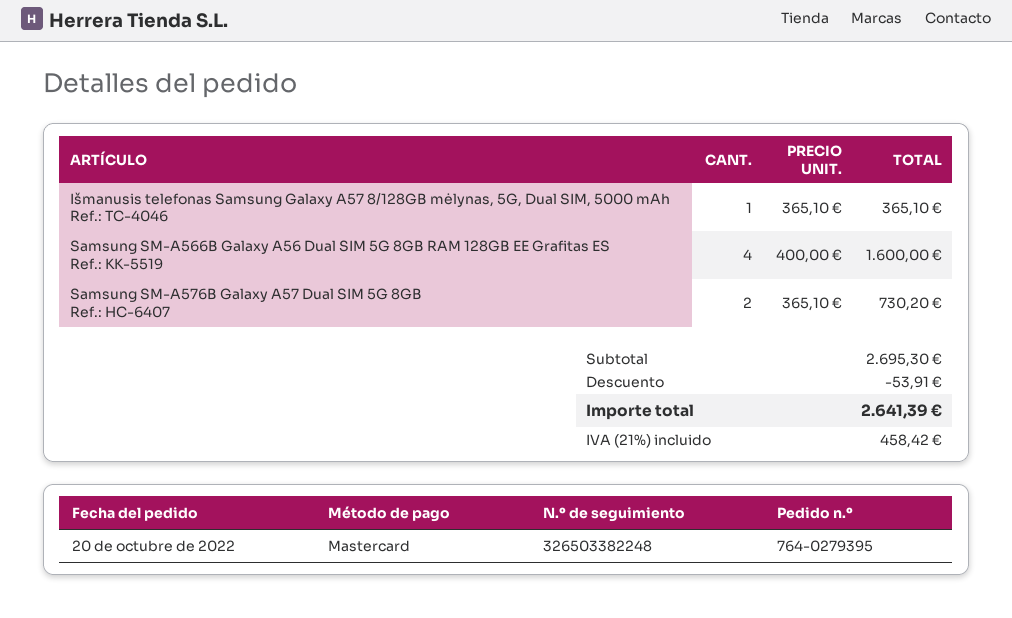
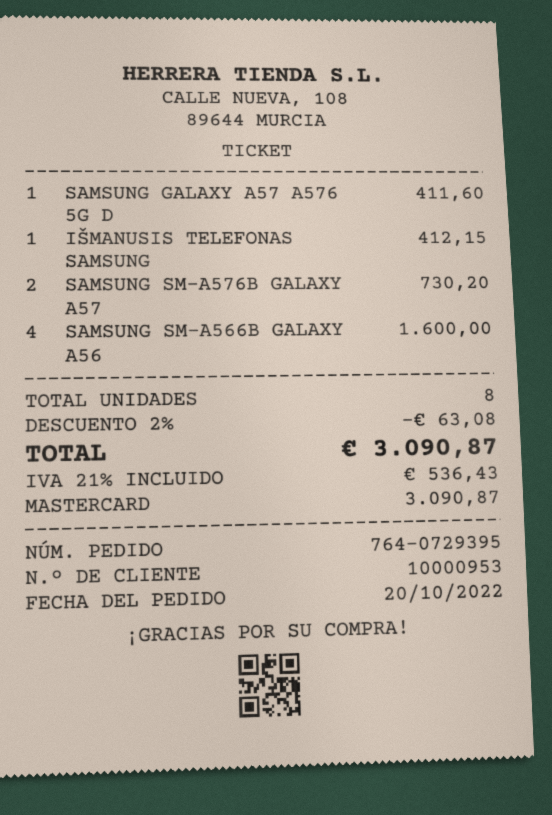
order number: 764-0279395 -> 764-0729395
Išmanusis telefonas Samsung Galaxy A57 8/128GB mėlynas, 5G, Dual SIM, 5000 mAh: 1 for 365.10 -> 1 for 412.15
SAMSUNG GALAXY A57 A576 5G D: none -> 1 for 411.60
discount: 53.91 -> 63.08
tax: 21% = 458.42 -> 21% = 536.43
total: 2641.39 -> 3090.87

